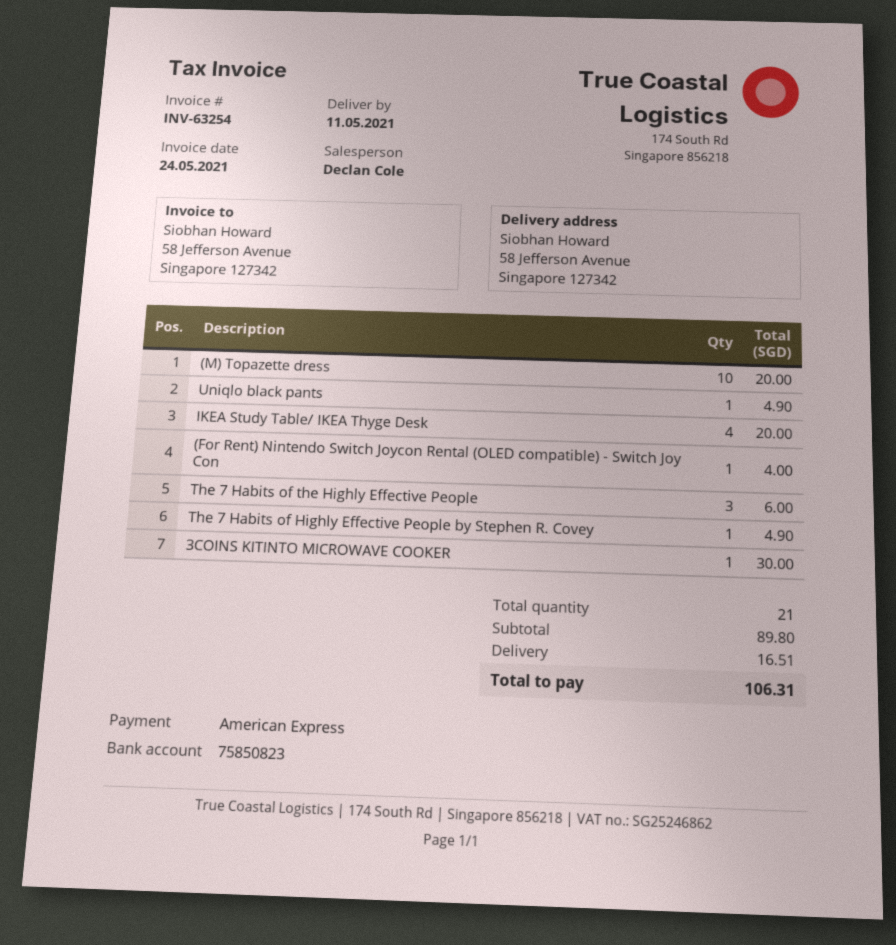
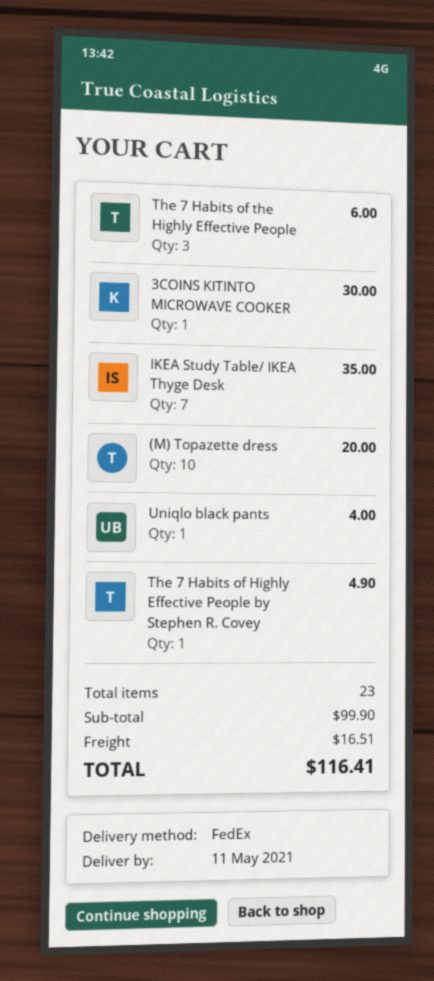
Uniqlo black pants: 1 for 4.90 -> 1 for 4.00
IKEA Study Table/ IKEA Thyge Desk: 4 for 20.00 -> 7 for 35.00
(For Rent) Nintendo Switch Joycon Rental (OLED compatible) - Switch Joy Con: 1 for 4.00 -> none
total quantity: 21 -> 23
subtotal: 89.80 -> 99.90
total: 106.31 -> 116.41

